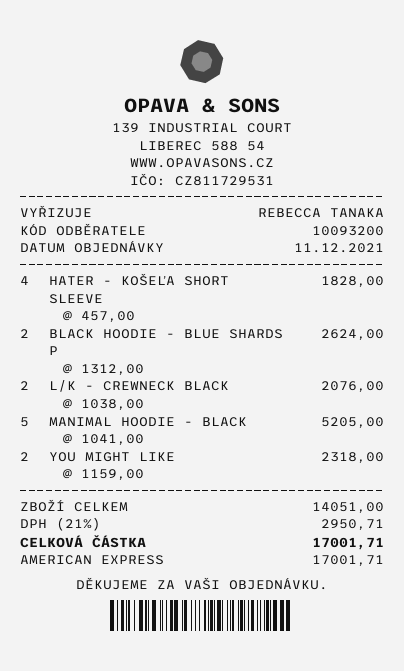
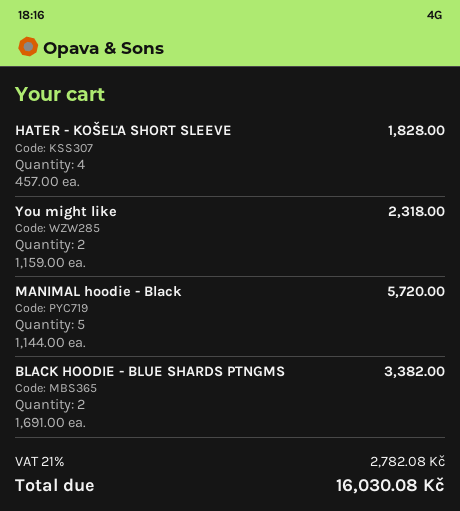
BLACK HOODIE - BLUE SHARDS P: 2 x 1312.00 = 2624.00 -> 2 x 1691.00 = 3382.00
L/K - CREWNECK BLACK: 2 x 1038.00 = 2076.00 -> none
MANIMAL HOODIE - BLACK: 5 x 1041.00 = 5205.00 -> 5 x 1144.00 = 5720.00
tax: 21% = 2950.71 -> 21% = 2782.08
total: 17001.71 -> 16030.08

